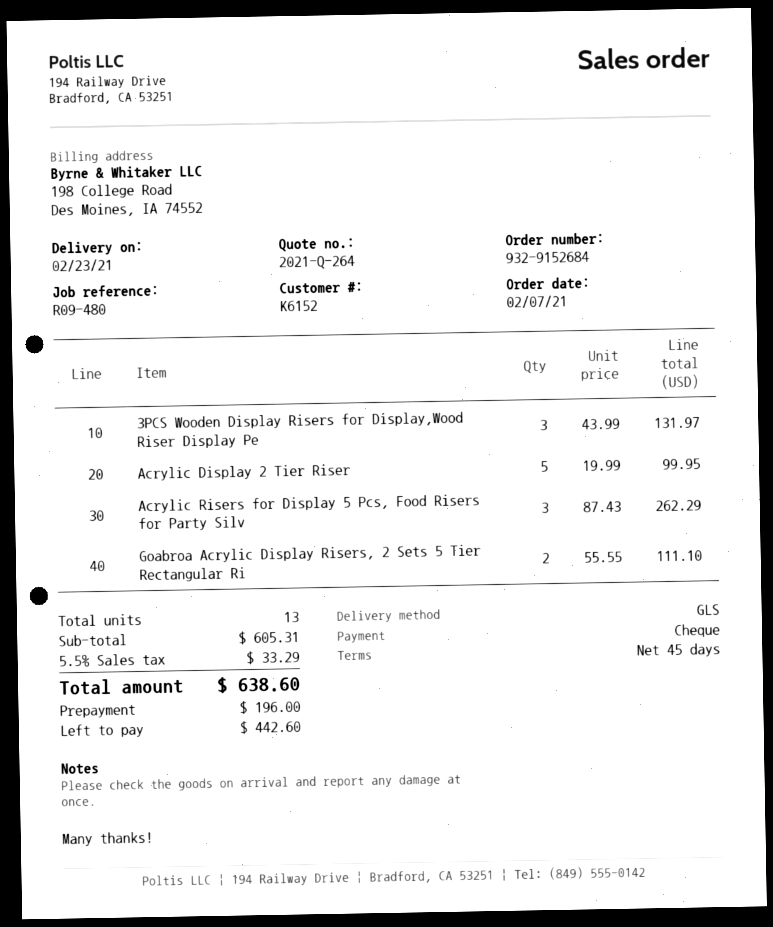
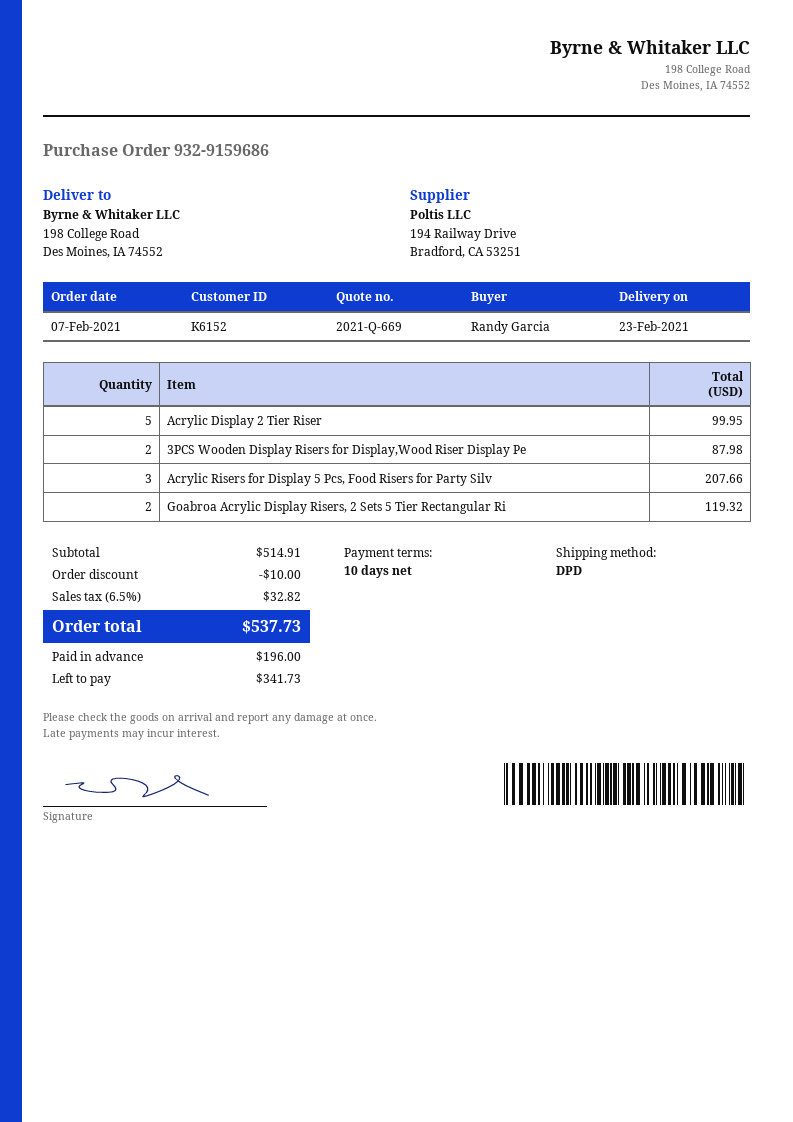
quote number: 2021-Q-264 -> 2021-Q-669
order number: 932-9152684 -> 932-9159686
payment terms: 45 days -> 10 days
shipping method: GLS -> DPD
3PCS Wooden Display Risers for Display,Wood Riser Display Pe: 3 for 131.97 -> 2 for 87.98
Acrylic Risers for Display 5 Pcs, Food Risers for Party Silv: 3 for 262.29 -> 3 for 207.66
Goabroa Acrylic Display Risers, 2 Sets 5 Tier Rectangular Ri: 2 for 111.10 -> 2 for 119.32
subtotal: 605.31 -> 514.91
discount: none -> 10.00
tax: 5.5% = 33.29 -> 6.5% = 32.82
total: 638.60 -> 537.73
balance: 442.60 -> 341.73

